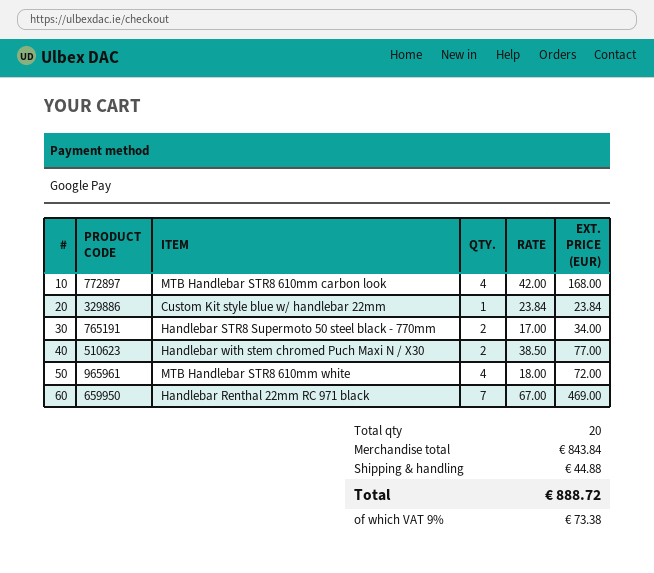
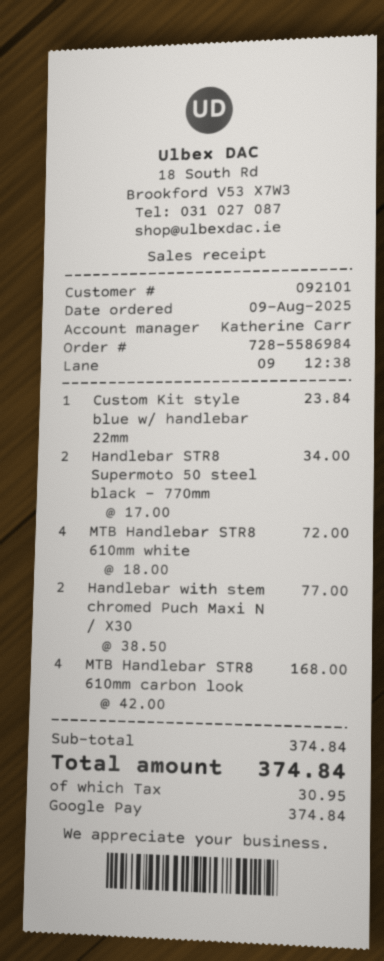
Handlebar Renthal 22mm RC 971 black: 7 x 67.00 = 469.00 -> none
subtotal: 843.84 -> 374.84
shipping: 44.88 -> none
tax: 73.38 -> 30.95
total: 888.72 -> 374.84

